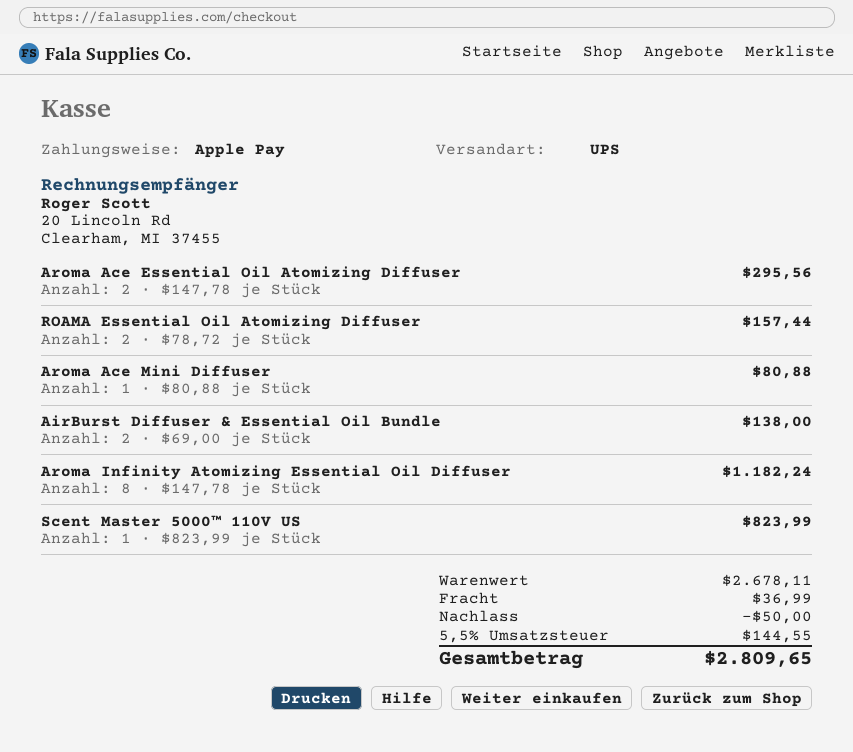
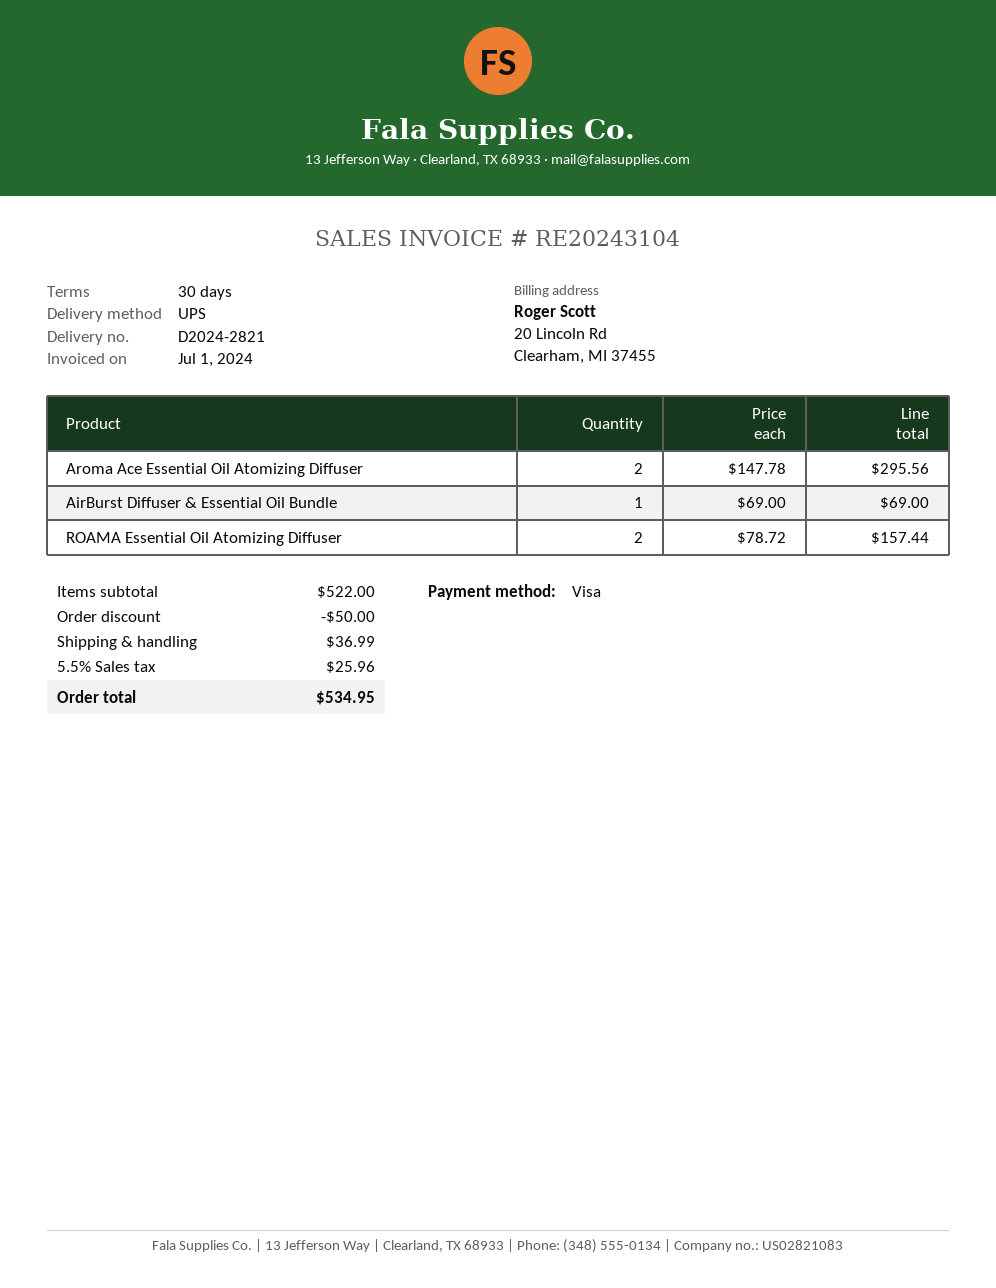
payment method: Apple Pay -> Visa
Aroma Ace Mini Diffuser: 1 x 80.88 = 80.88 -> none
AirBurst Diffuser & Essential Oil Bundle: 2 x 69.00 = 138.00 -> 1 x 69.00 = 69.00
Aroma Infinity Atomizing Essential Oil Diffuser: 8 x 147.78 = 1182.24 -> none
Scent Master 5000™ 110V US: 1 x 823.99 = 823.99 -> none
subtotal: 2678.11 -> 522.00
tax: 5.5% = 144.55 -> 5.5% = 25.96
total: 2809.65 -> 534.95

